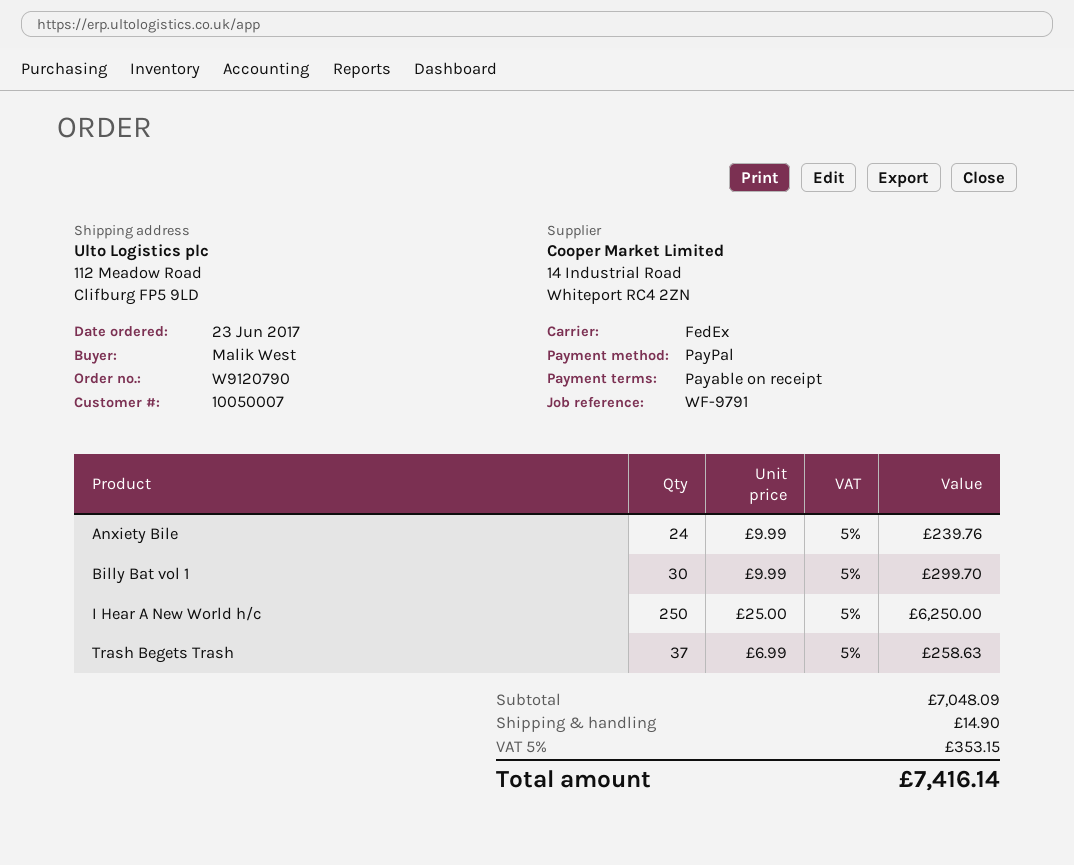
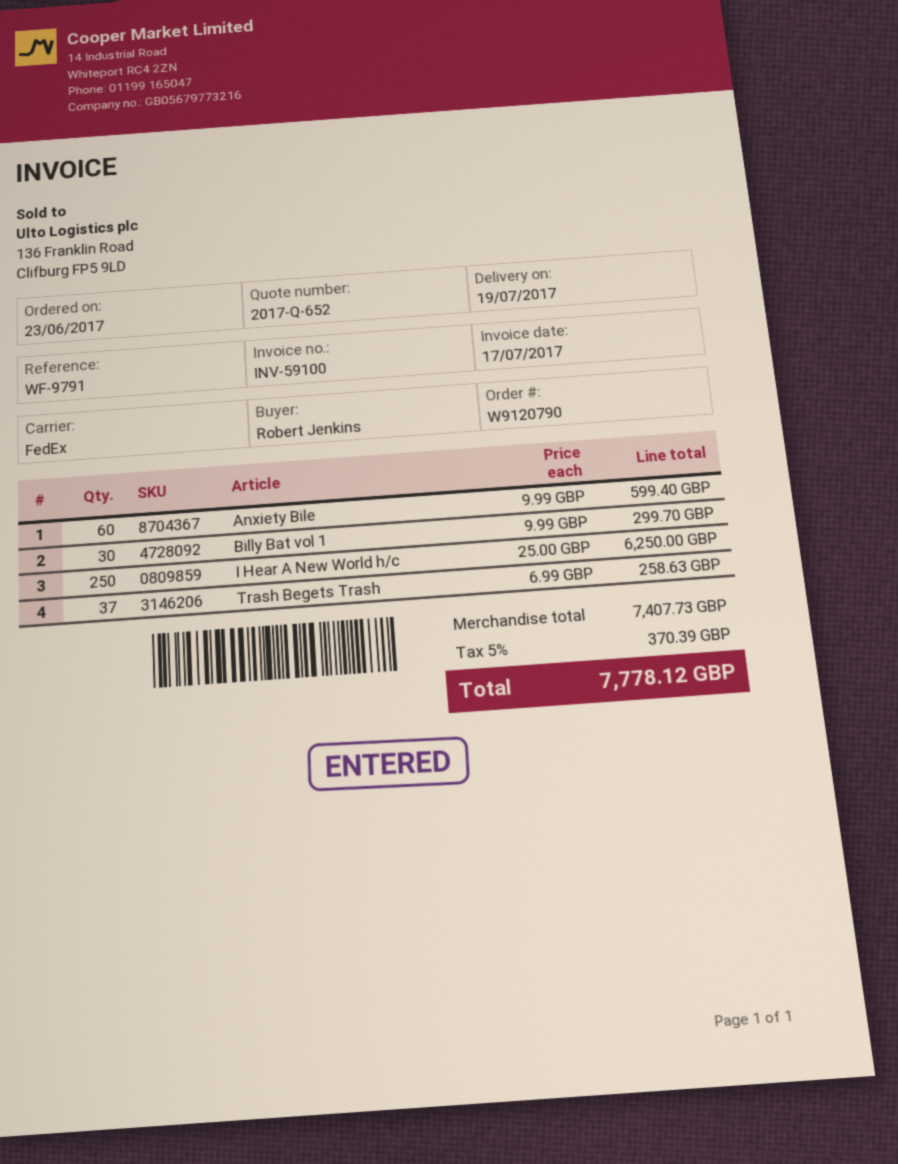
ordered by: Malik West -> Robert Jenkins
Anxiety Bile: 24 x 9.99 = 239.76 -> 60 x 9.99 = 599.40
subtotal: 7048.09 -> 7407.73
shipping: 14.90 -> none
tax: 5% = 353.15 -> 5% = 370.39
total: 7416.14 -> 7778.12

